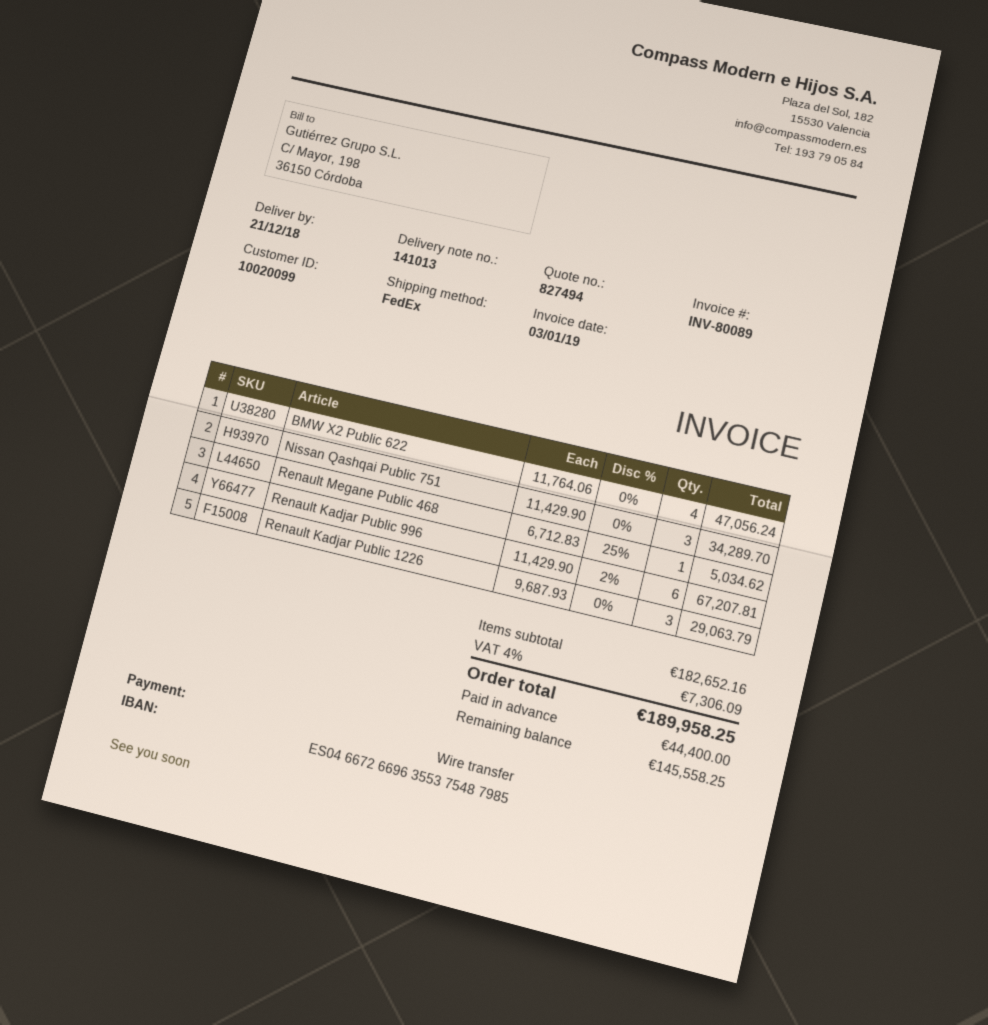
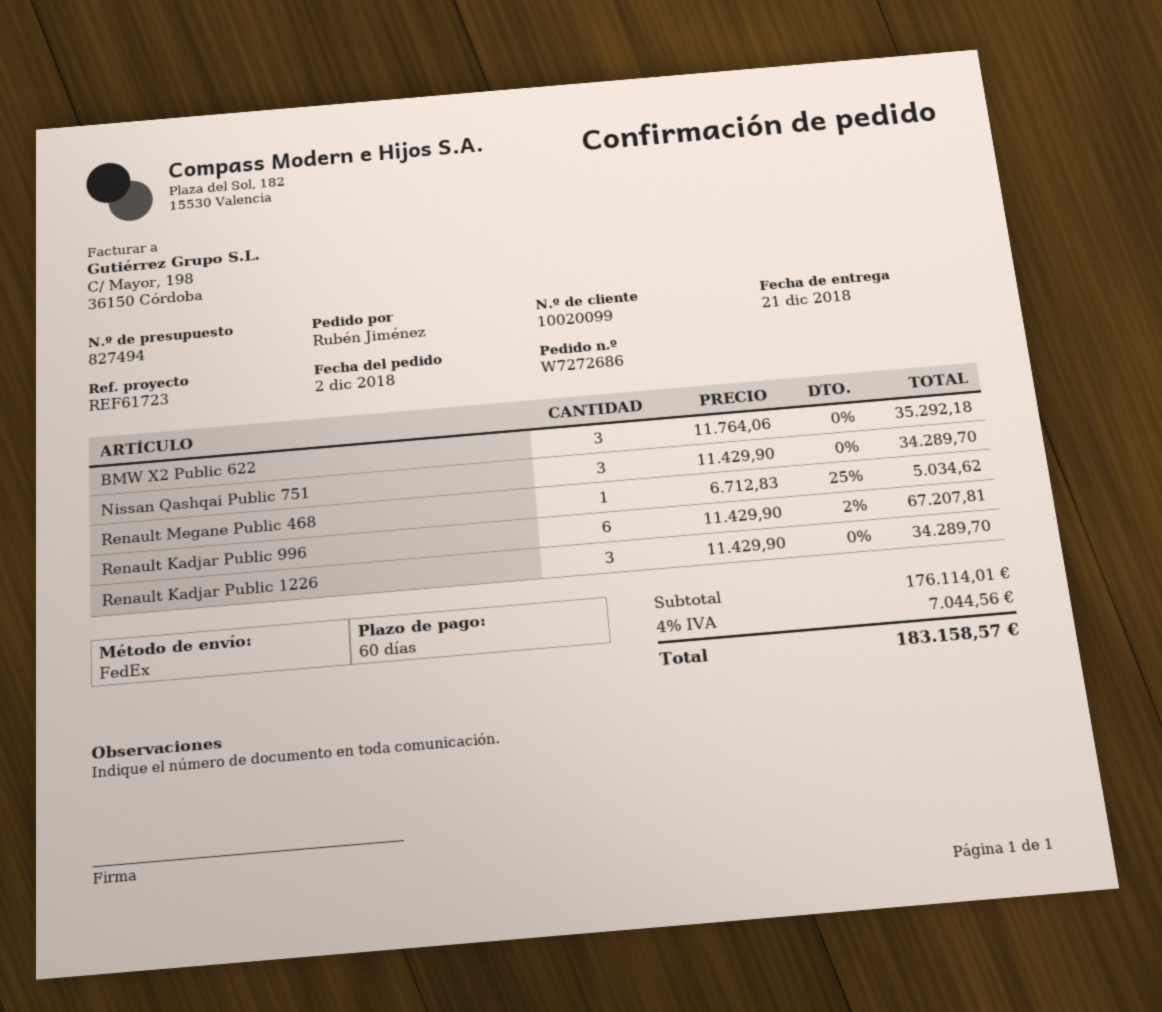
BMW X2 Public 622: 4 x 11764.06 = 47056.24 -> 3 x 11764.06 = 35292.18
Renault Kadjar Public 1226: 3 x 9687.93 = 29063.79 -> 3 x 11429.90 = 34289.70
subtotal: 182652.16 -> 176114.01
tax: 4% = 7306.09 -> 4% = 7044.56
total: 189958.25 -> 183158.57

